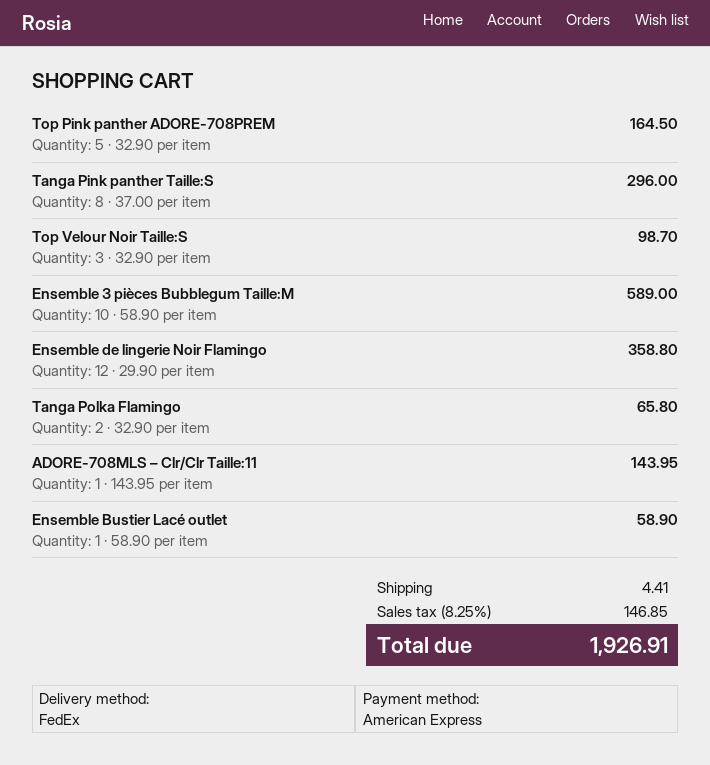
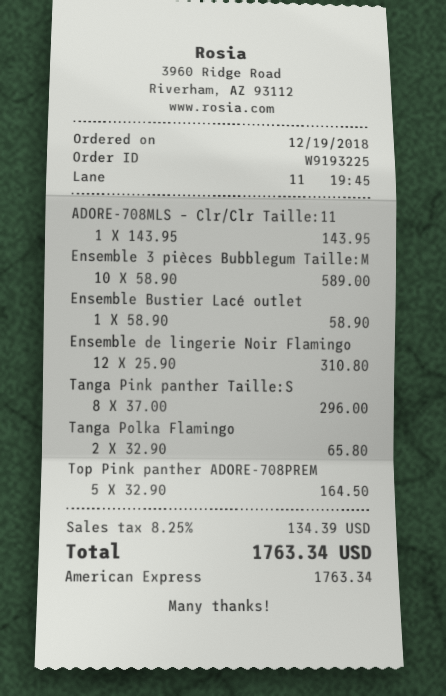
Top Velour Noir Taille:S: 3 x 32.90 = 98.70 -> none
Ensemble de lingerie Noir Flamingo: 12 x 29.90 = 358.80 -> 12 x 25.90 = 310.80
shipping: 4.41 -> none
tax: 8.25% = 146.85 -> 8.25% = 134.39
total: 1926.91 -> 1763.34

